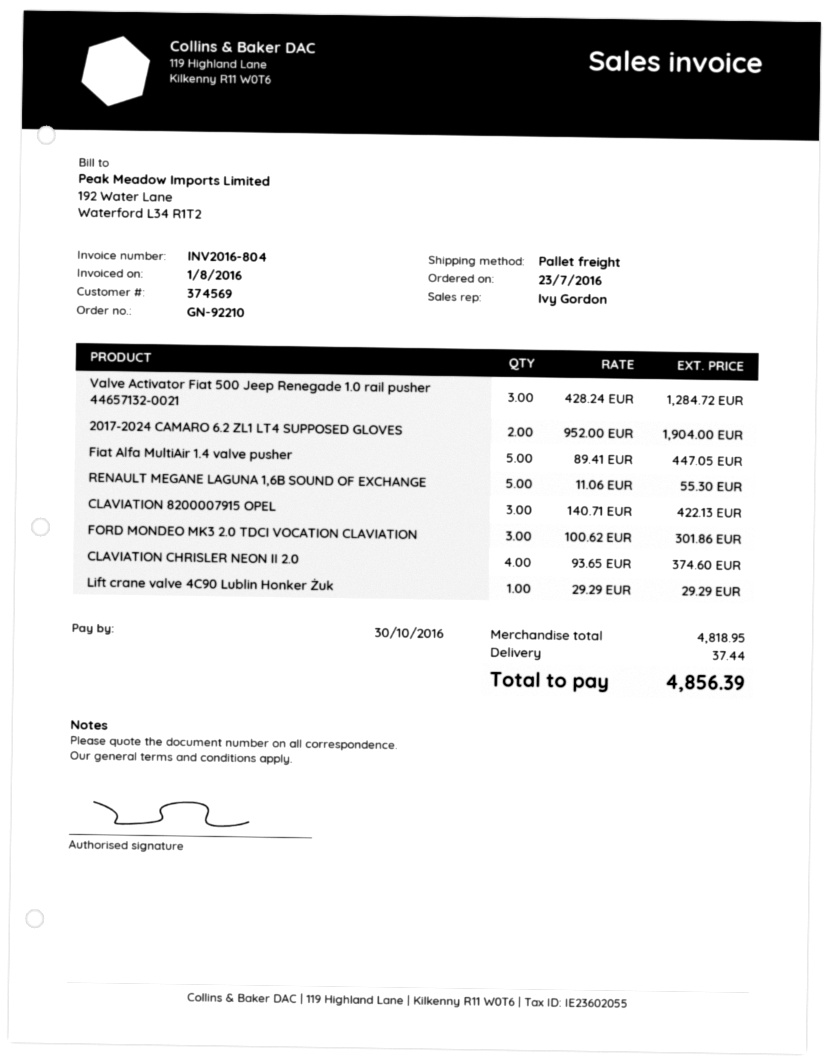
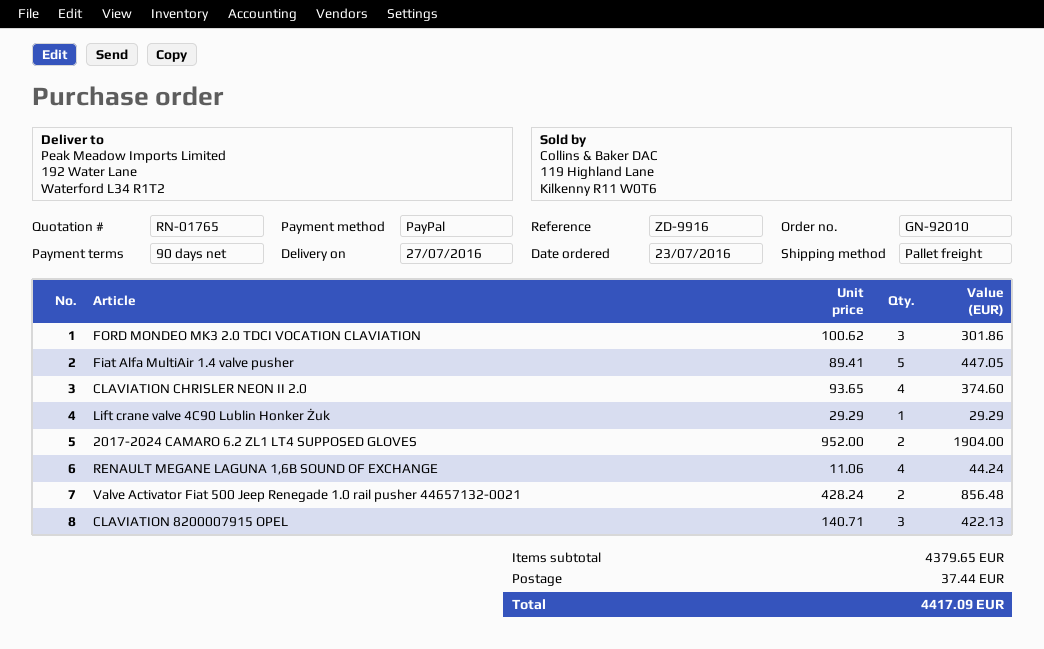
order number: GN-92210 -> GN-92010
Valve Activator Fiat 500 Jeep Renegade 1.0 rail pusher 44657132-0021: 3 x 428.24 = 1284.72 -> 2 x 428.24 = 856.48
RENAULT MEGANE LAGUNA 1,6B SOUND OF EXCHANGE: 5 x 11.06 = 55.30 -> 4 x 11.06 = 44.24
subtotal: 4818.95 -> 4379.65
total: 4856.39 -> 4417.09

